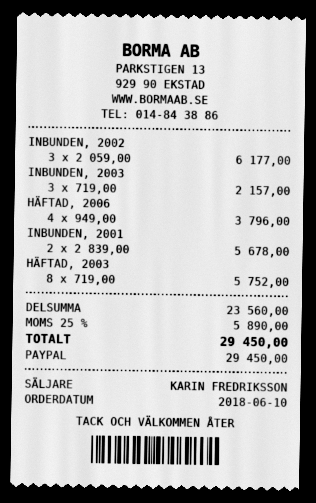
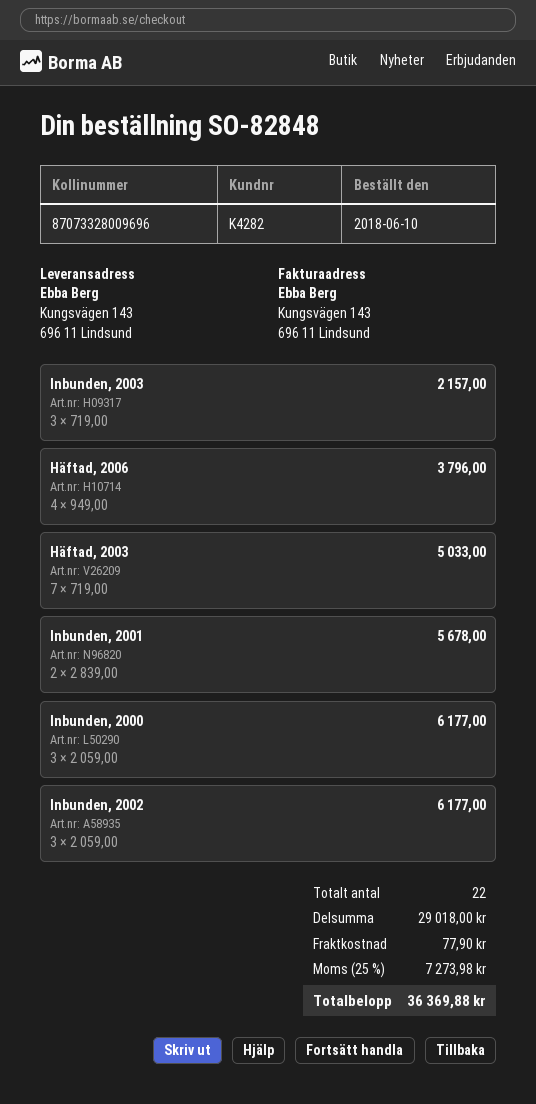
HÄFTAD, 2003: 8 x 719.00 = 5752.00 -> 7 x 719.00 = 5033.00
Inbunden, 2000: none -> 3 x 2059.00 = 6177.00
subtotal: 23560.00 -> 29018.00
shipping: none -> 77.90
tax: 25% = 5890.00 -> 25% = 7273.98
total: 29450.00 -> 36369.88

